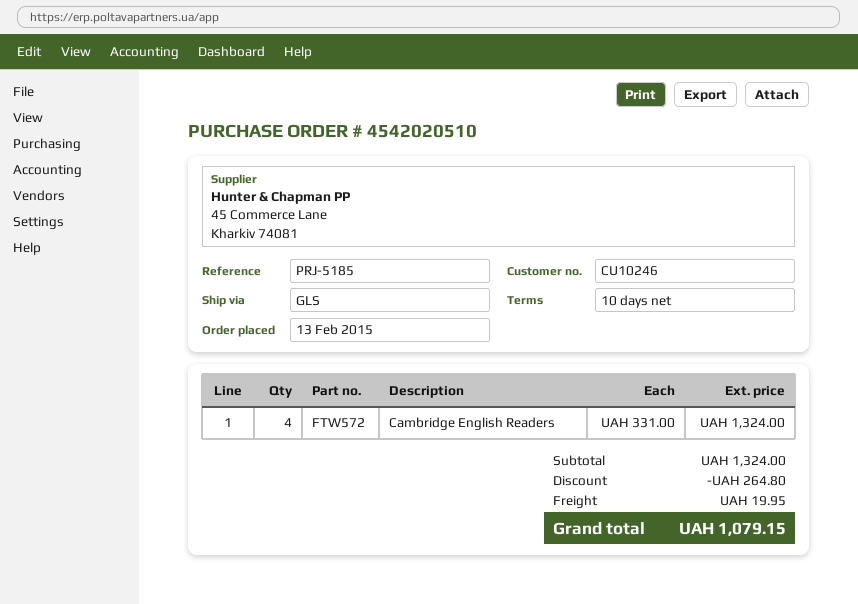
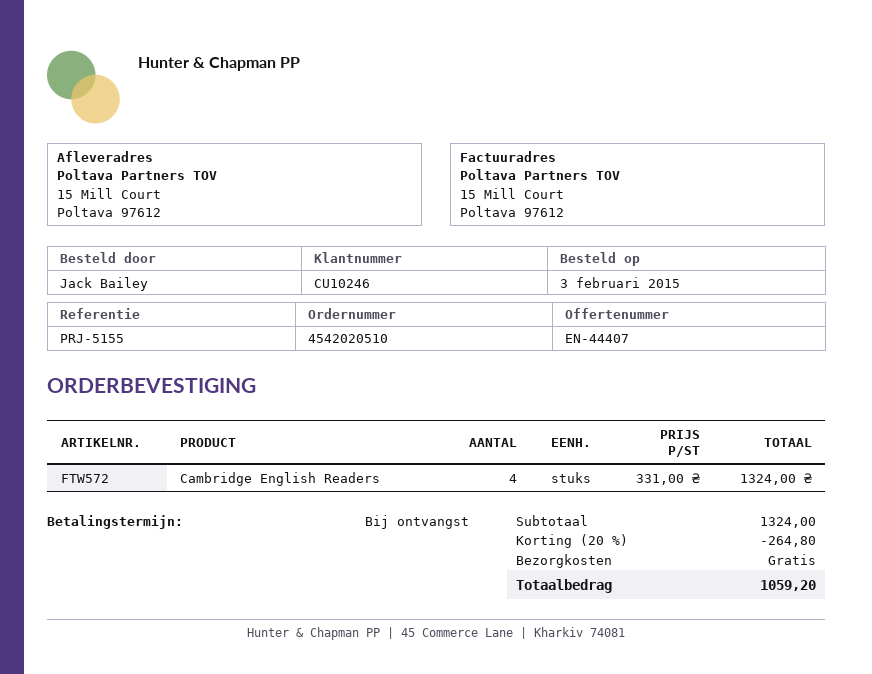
order date: 2015-02-13 -> 2015-02-03
payment terms: 10 days -> on receipt
reference: PRJ-5185 -> PRJ-5155
shipping: 19.95 -> 0.00
total: 1079.15 -> 1059.20

